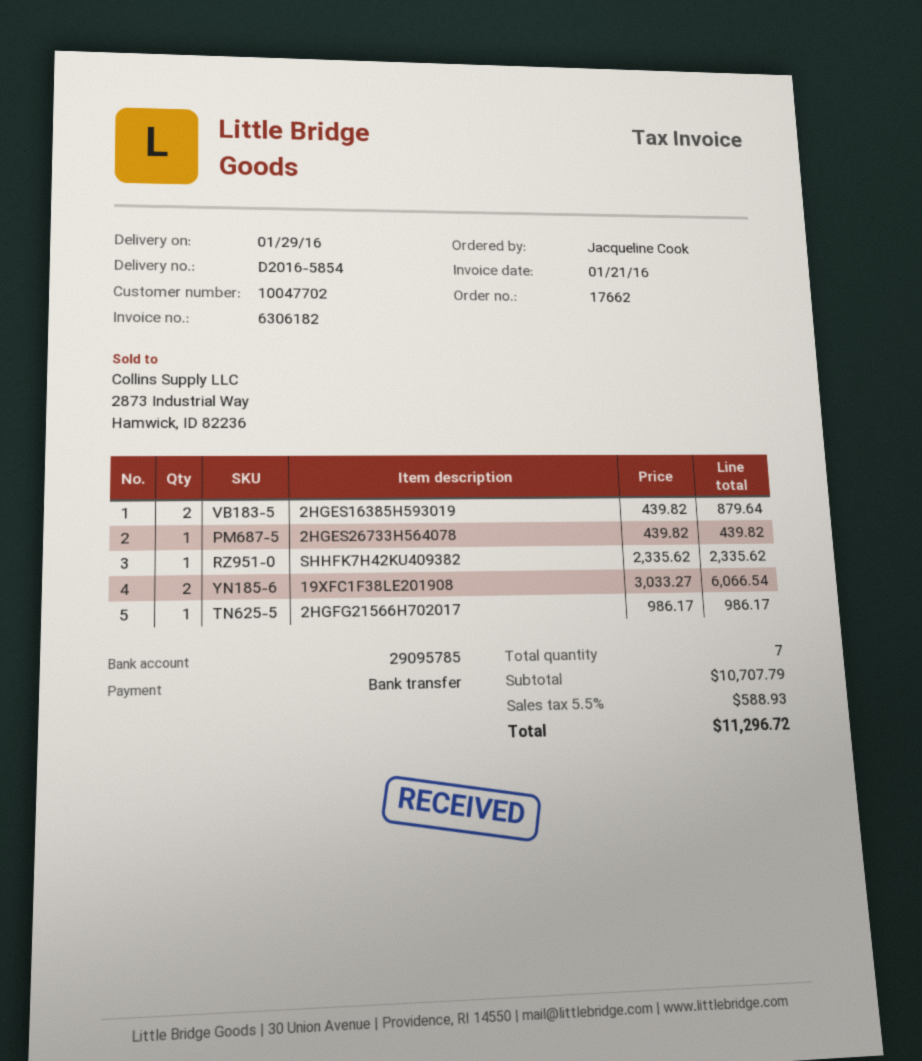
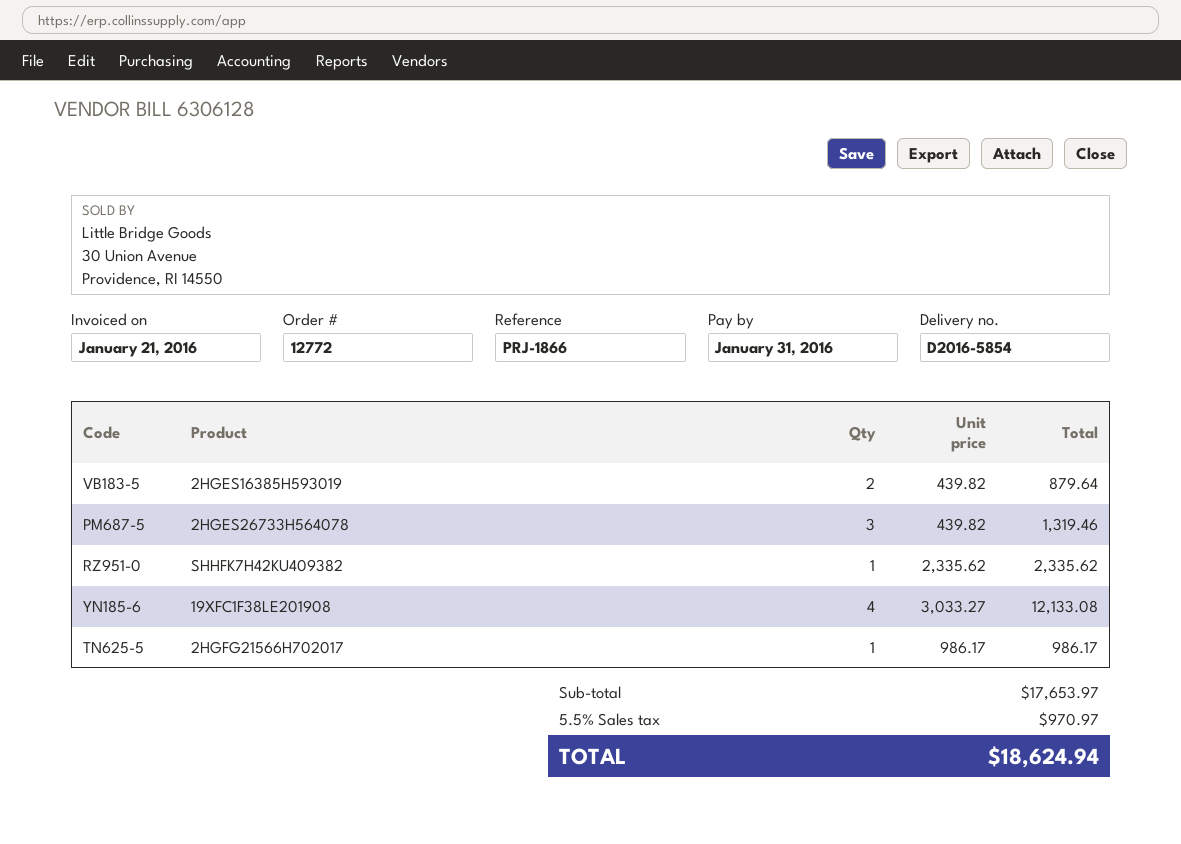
order number: 17662 -> 12772
invoice number: 6306182 -> 6306128
2HGES26733H564078: 1 x 439.82 = 439.82 -> 3 x 439.82 = 1319.46
19XFC1F38LE201908: 2 x 3033.27 = 6066.54 -> 4 x 3033.27 = 12133.08
subtotal: 10707.79 -> 17653.97
tax: 5.5% = 588.93 -> 5.5% = 970.97
total: 11296.72 -> 18624.94

